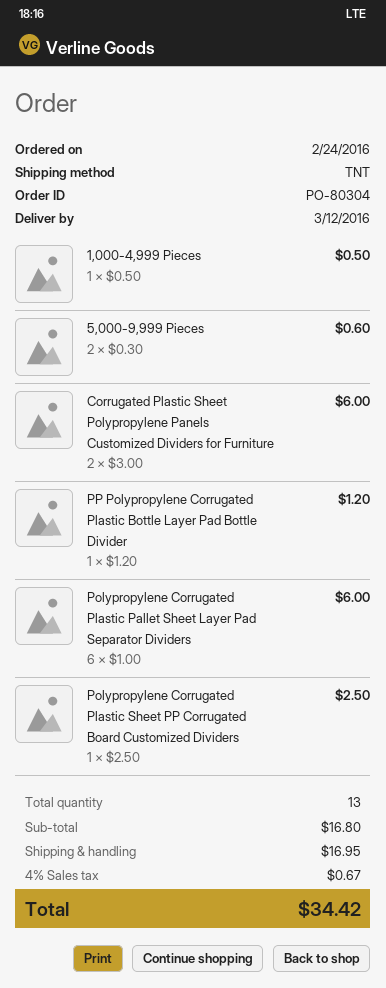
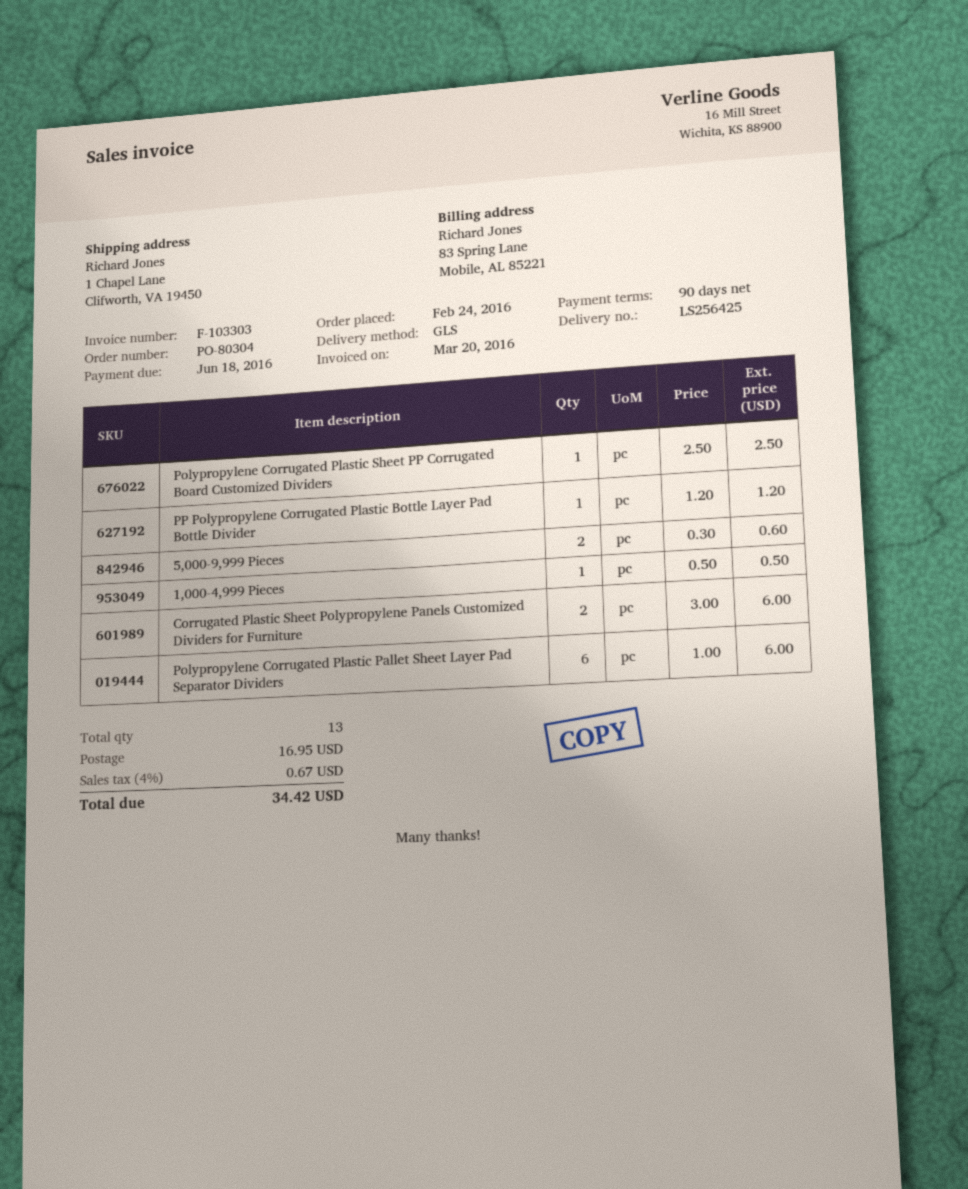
shipping method: TNT -> GLS

